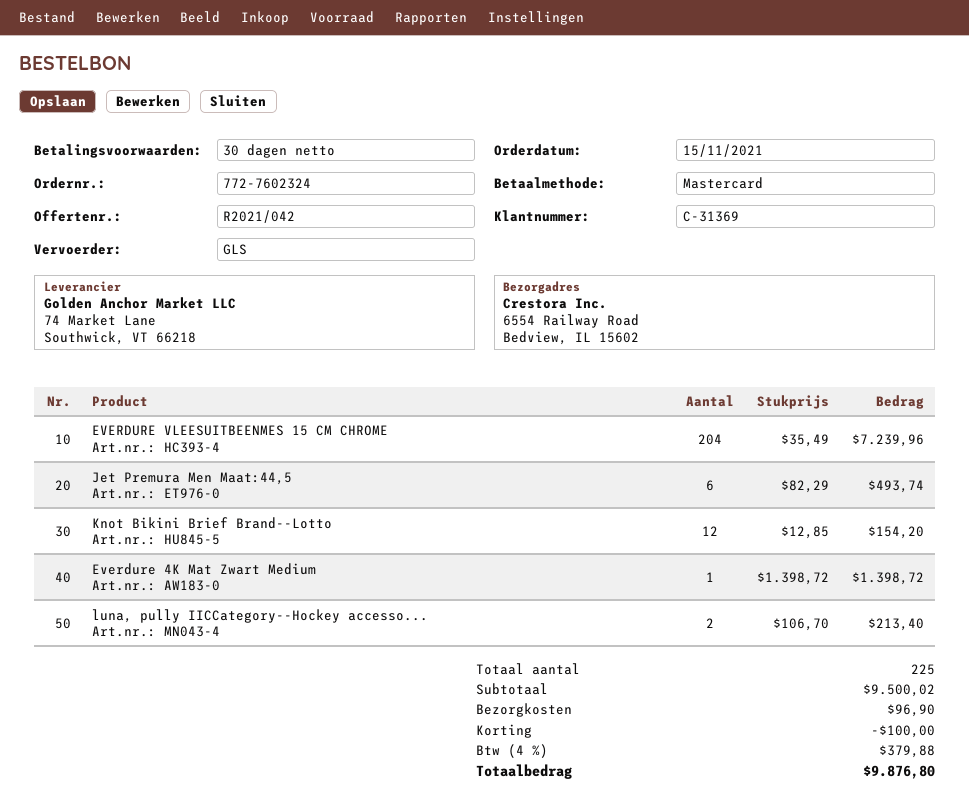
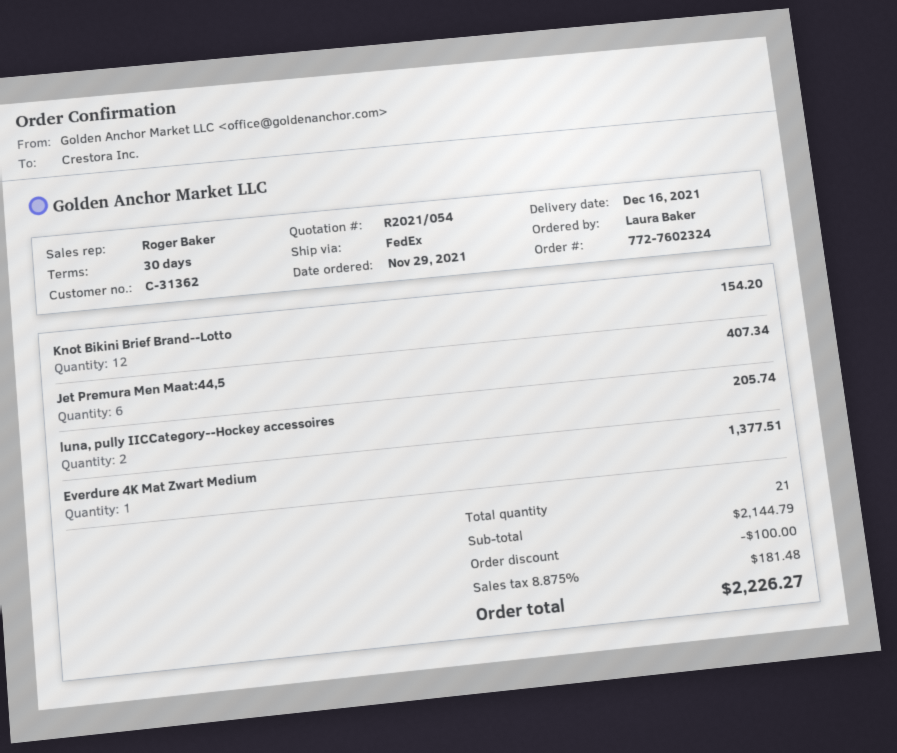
quote number: R2021/042 -> R2021/054
order date: 2021-11-15 -> 2021-11-29
customer number: C-31369 -> C-31362
shipping method: GLS -> FedEx
EVERDURE VLEESUITBEENMES 15 CM CHROME: 204 for 7239.96 -> none
Jet Premura Men Maat:44,5: 6 for 493.74 -> 6 for 407.34
Everdure 4K Mat Zwart Medium: 1 for 1398.72 -> 1 for 1377.51
luna, pully IICCategory--Hockey accesso...: 2 for 213.40 -> 2 for 205.74
total quantity: 225 -> 21
subtotal: 9500.02 -> 2144.79
shipping: 96.90 -> none
tax: 4% = 379.88 -> 8.875% = 181.48
total: 9876.80 -> 2226.27

